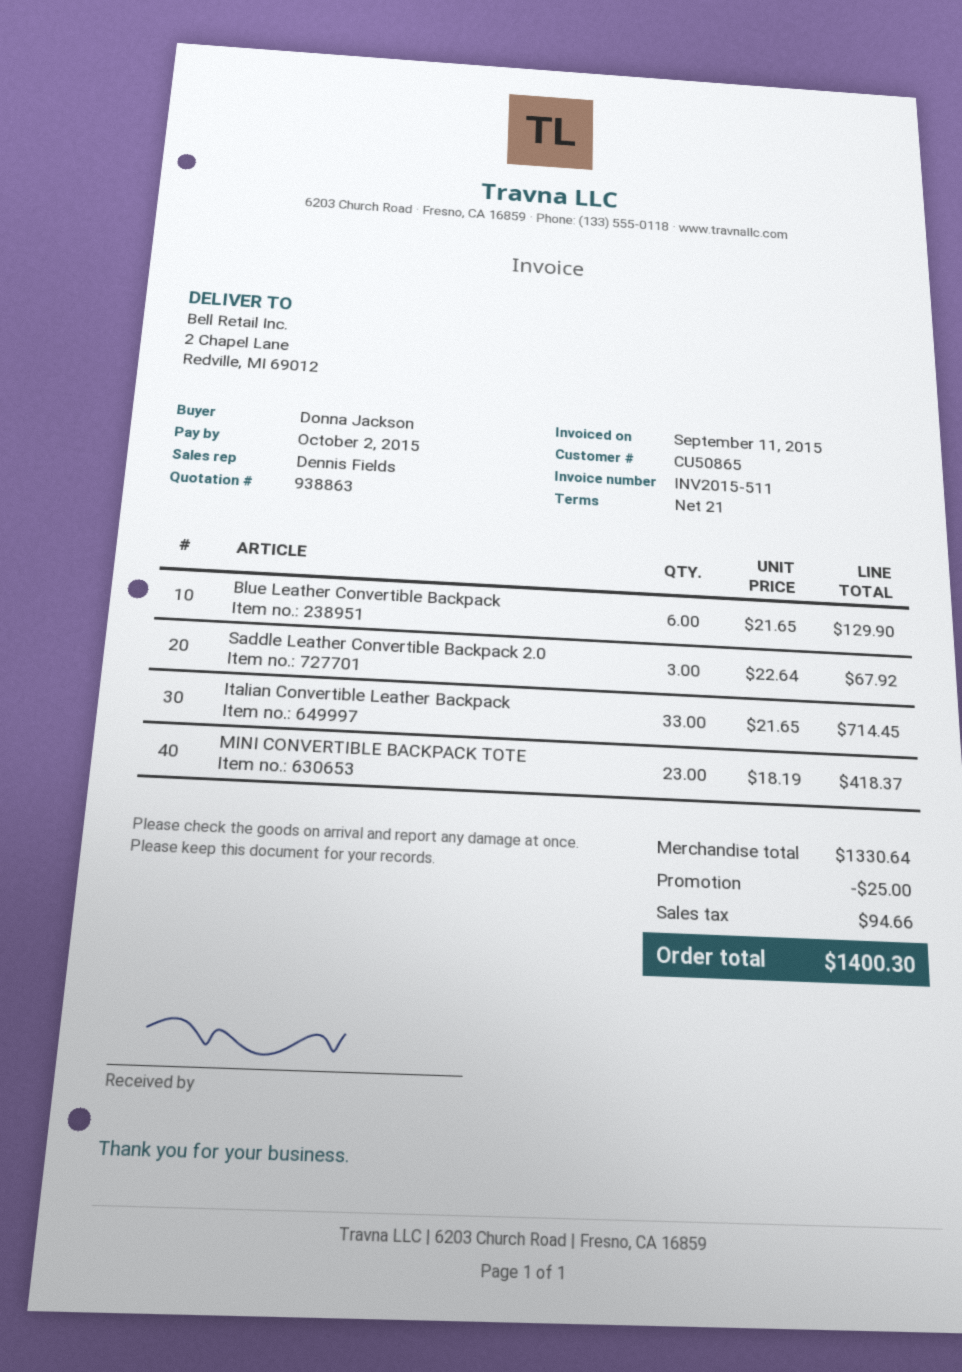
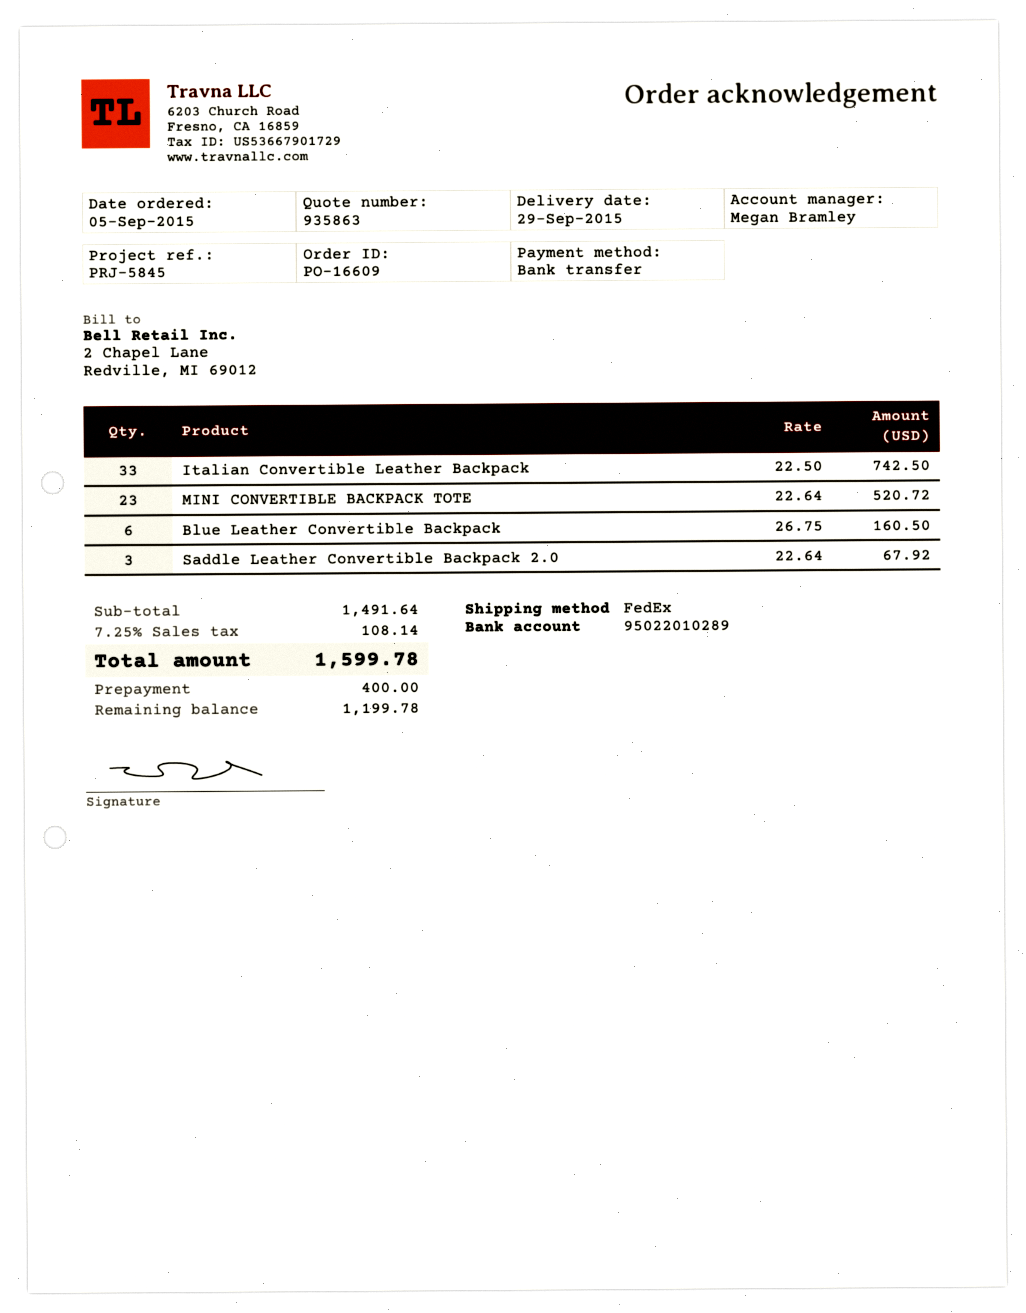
quote number: 938863 -> 935863
sales rep: Dennis Fields -> Megan Bramley
Blue Leather Convertible Backpack: 6 x 21.65 = 129.90 -> 6 x 26.75 = 160.50
Italian Convertible Leather Backpack: 33 x 21.65 = 714.45 -> 33 x 22.50 = 742.50
MINI CONVERTIBLE BACKPACK TOTE: 23 x 18.19 = 418.37 -> 23 x 22.64 = 520.72
subtotal: 1330.64 -> 1491.64
discount: 25.00 -> none
tax: 94.66 -> 108.14
total: 1400.30 -> 1599.78

